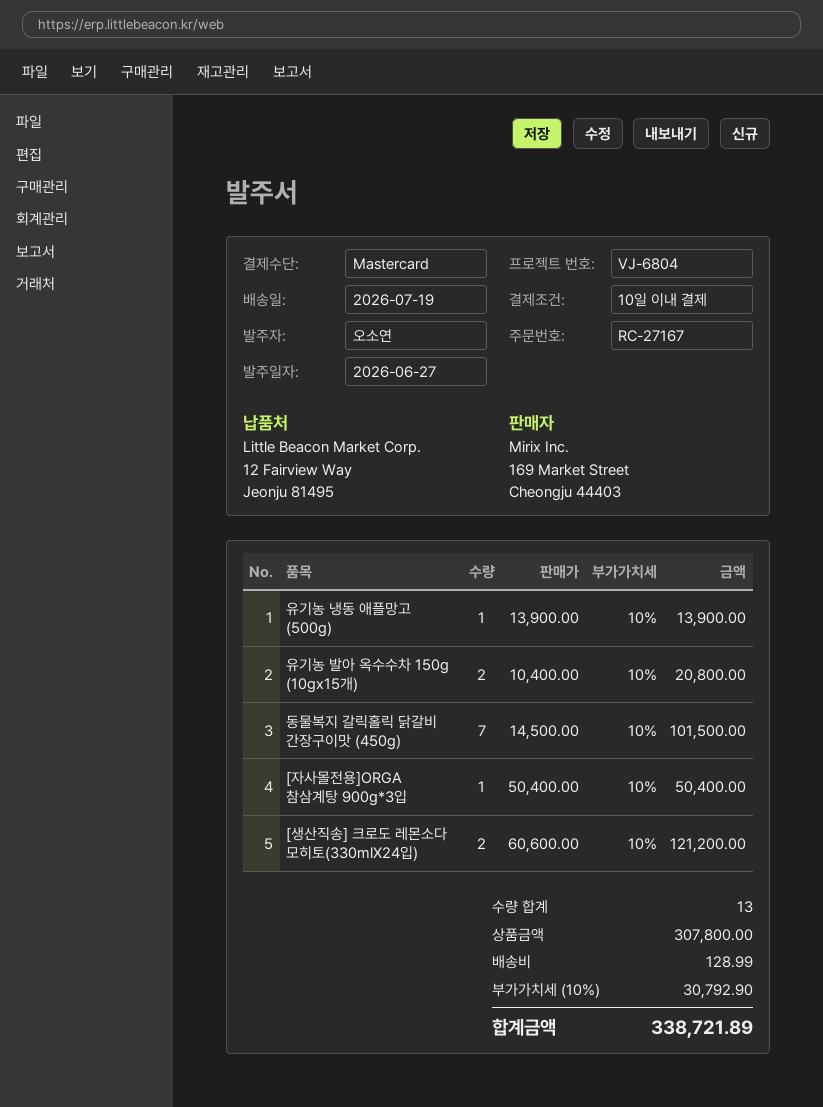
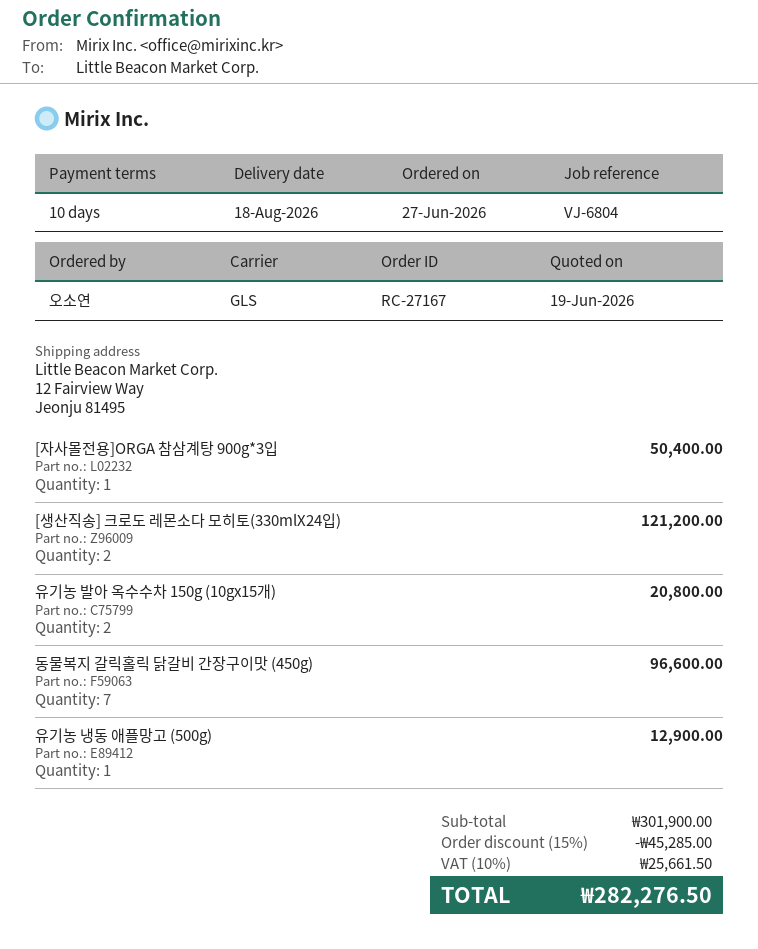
delivery date: 2026-07-19 -> 2026-08-18
유기농 냉동 애플망고 (500g): 1 for 13900.00 -> 1 for 12900.00
동물복지 갈릭홀릭 닭갈비 간장구이맛 (450g): 7 for 101500.00 -> 7 for 96600.00
subtotal: 307800.00 -> 301900.00
discount: none -> 15% = 45285.00
shipping: 128.99 -> none
tax: 10% = 30792.90 -> 10% = 25661.50
total: 338721.89 -> 282276.50

